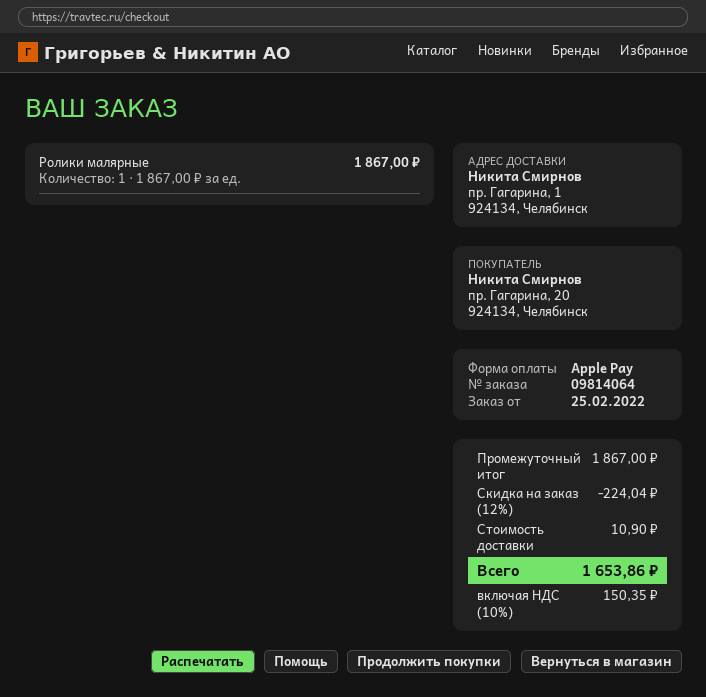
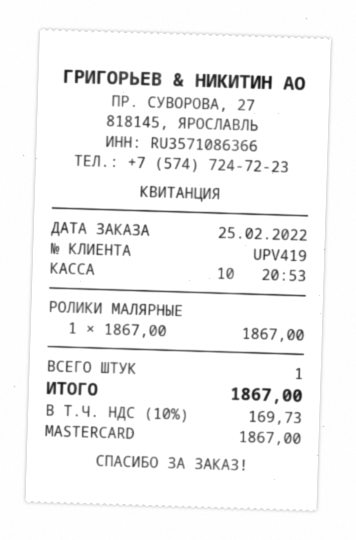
payment method: Apple Pay -> Mastercard
discount: 12% = 224.04 -> none
shipping: 10.90 -> none
tax: 10% = 150.35 -> 10% = 169.73
total: 1653.86 -> 1867.00

